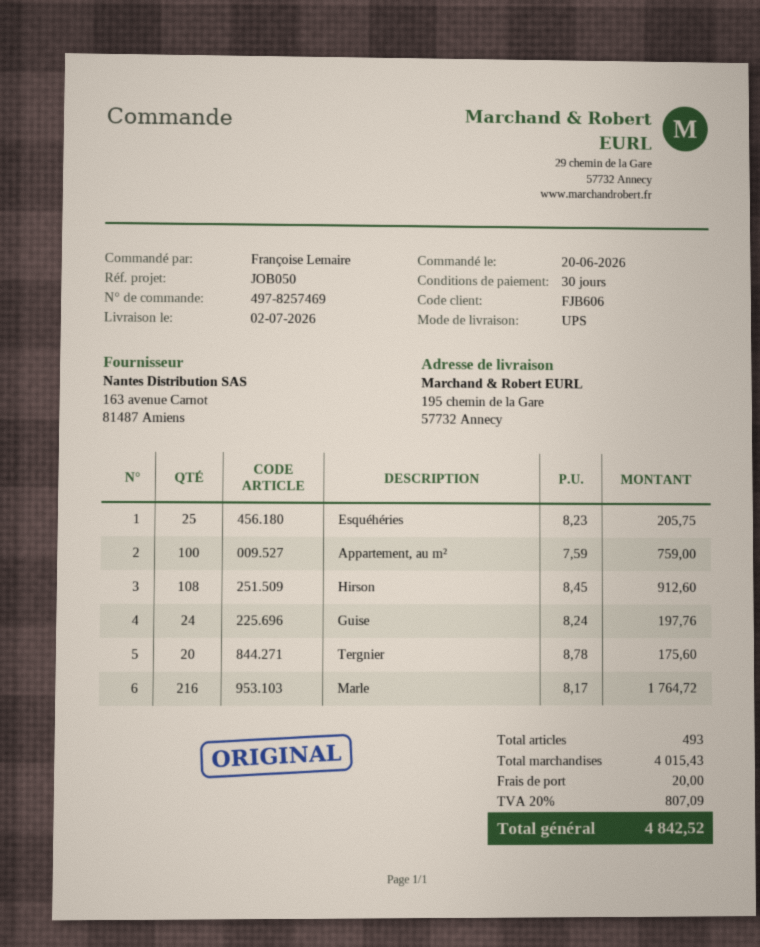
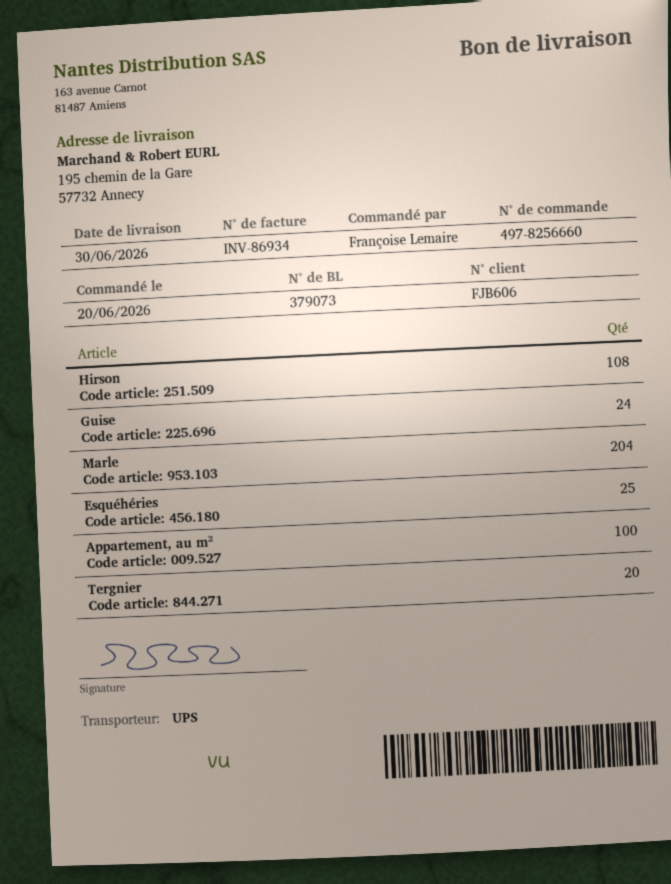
order number: 497-8257469 -> 497-8256660
delivery date: 2026-07-02 -> 2026-06-30
Marle: 216 -> 204

